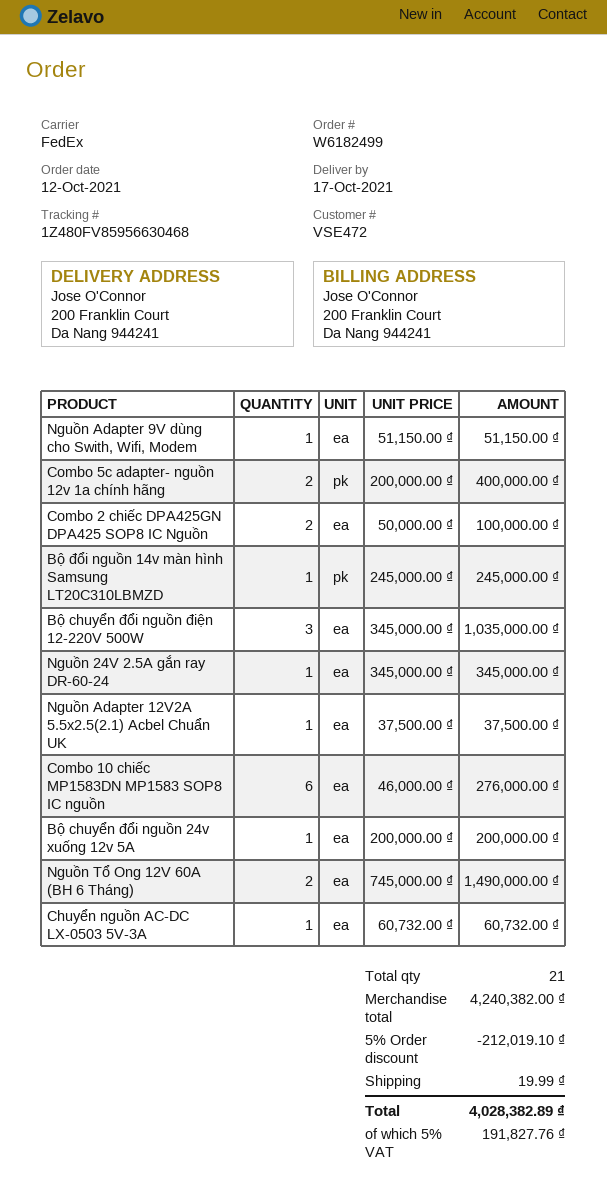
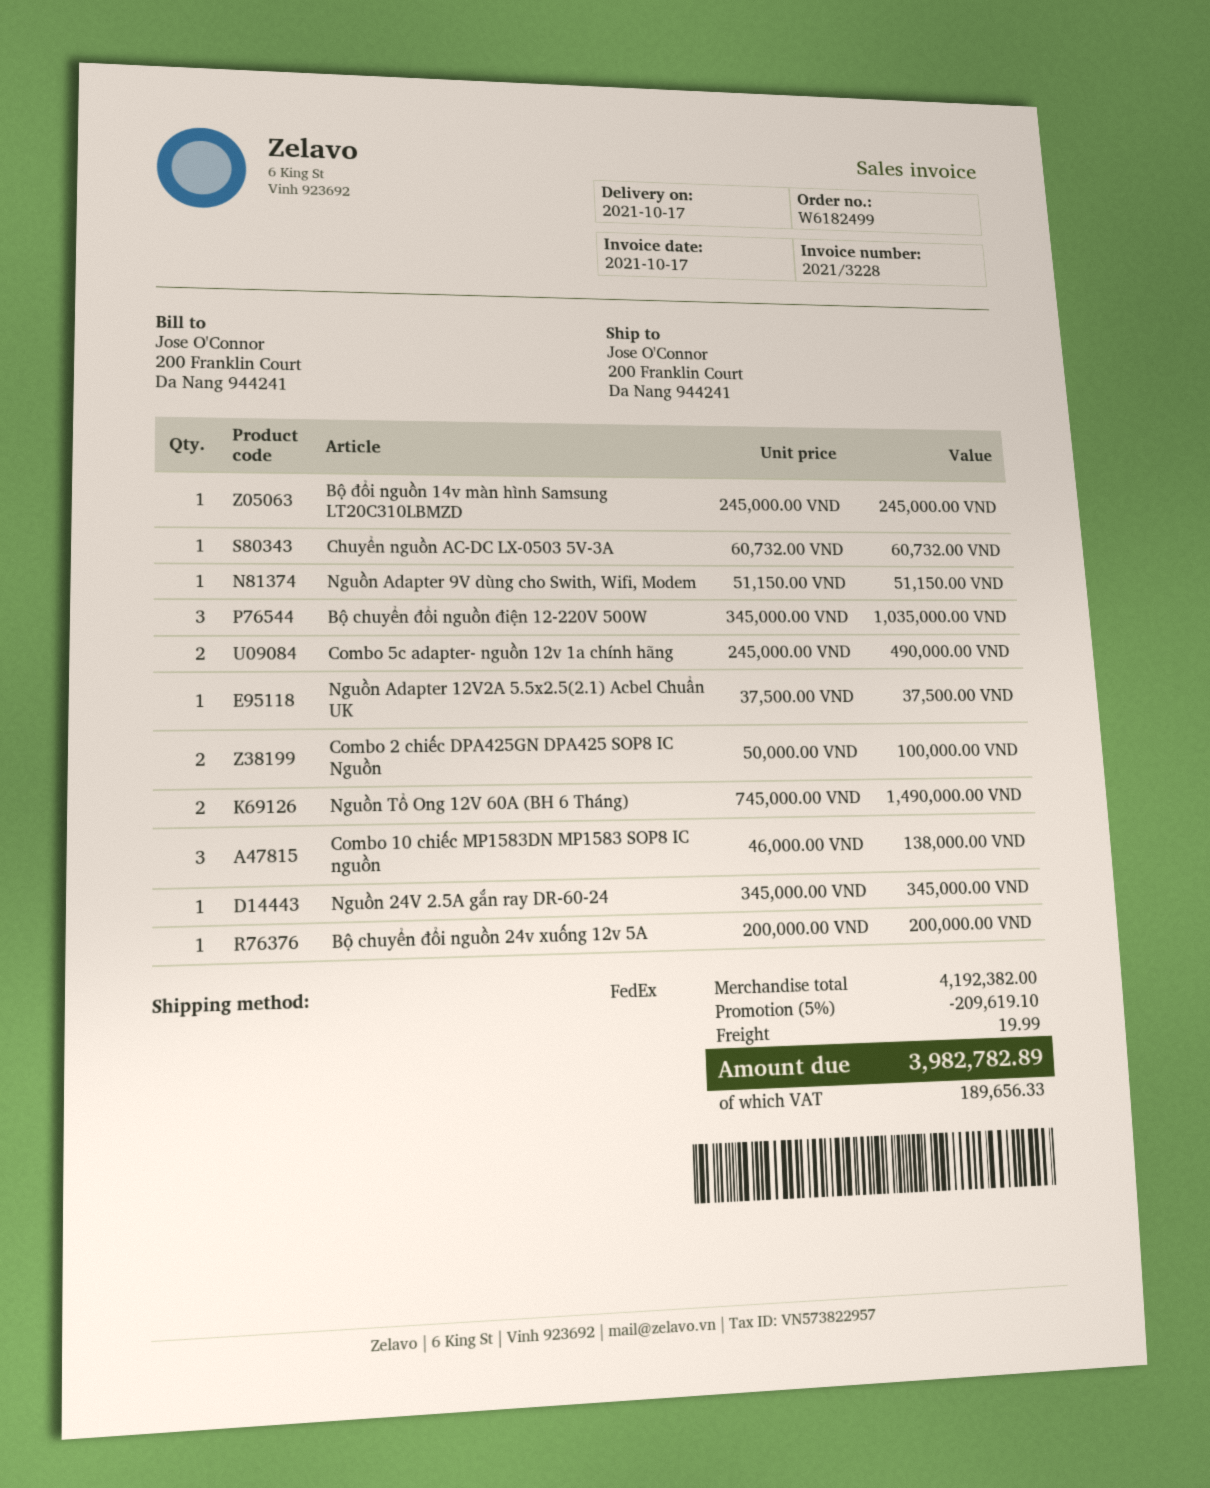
Combo 5c adapter- nguồn 12v 1a chính hãng: 2 x 200000.00 = 400000.00 -> 2 x 245000.00 = 490000.00
Combo 10 chiếc MP1583DN MP1583 SOP8 IC nguồn: 6 x 46000.00 = 276000.00 -> 3 x 46000.00 = 138000.00
subtotal: 4240382.00 -> 4192382.00
discount: 5% = 212019.10 -> 5% = 209619.10
tax: 191827.76 -> 189656.33
total: 4028382.89 -> 3982782.89

